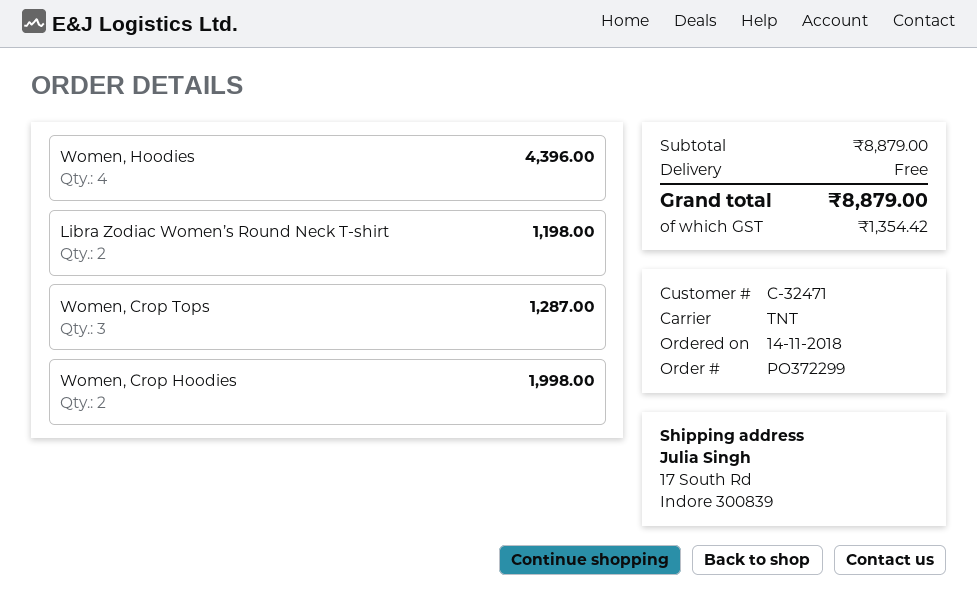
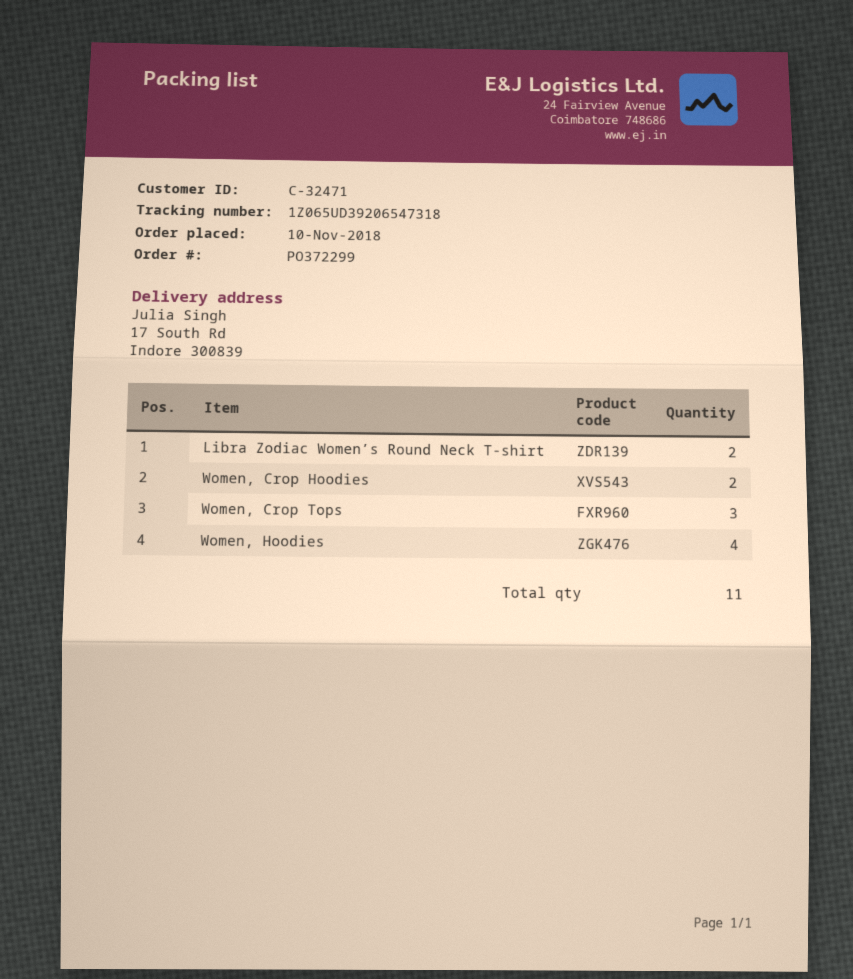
order date: 2018-11-14 -> 2018-11-10

